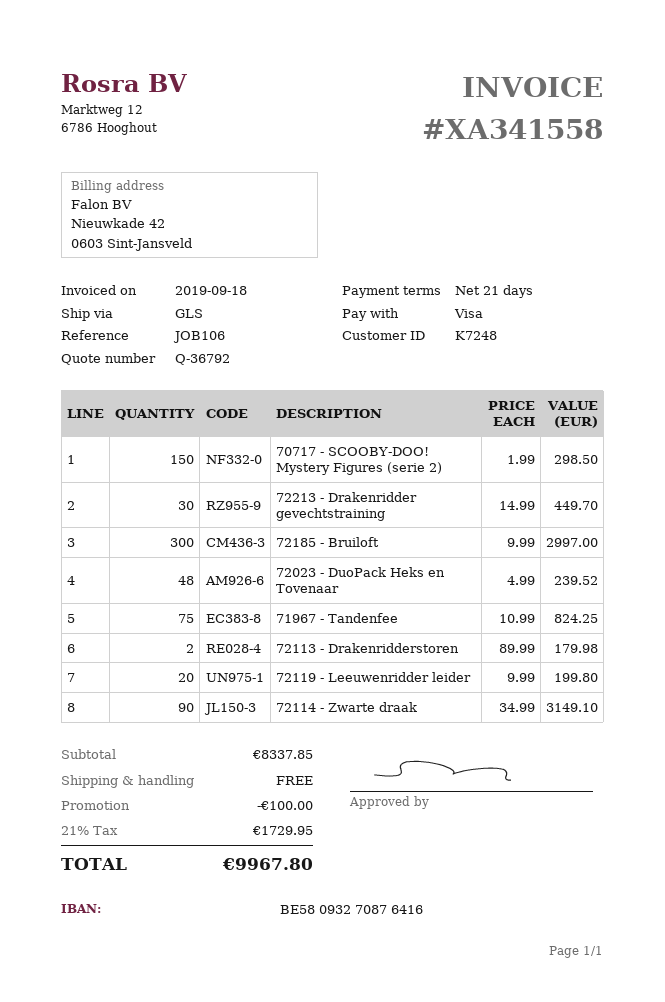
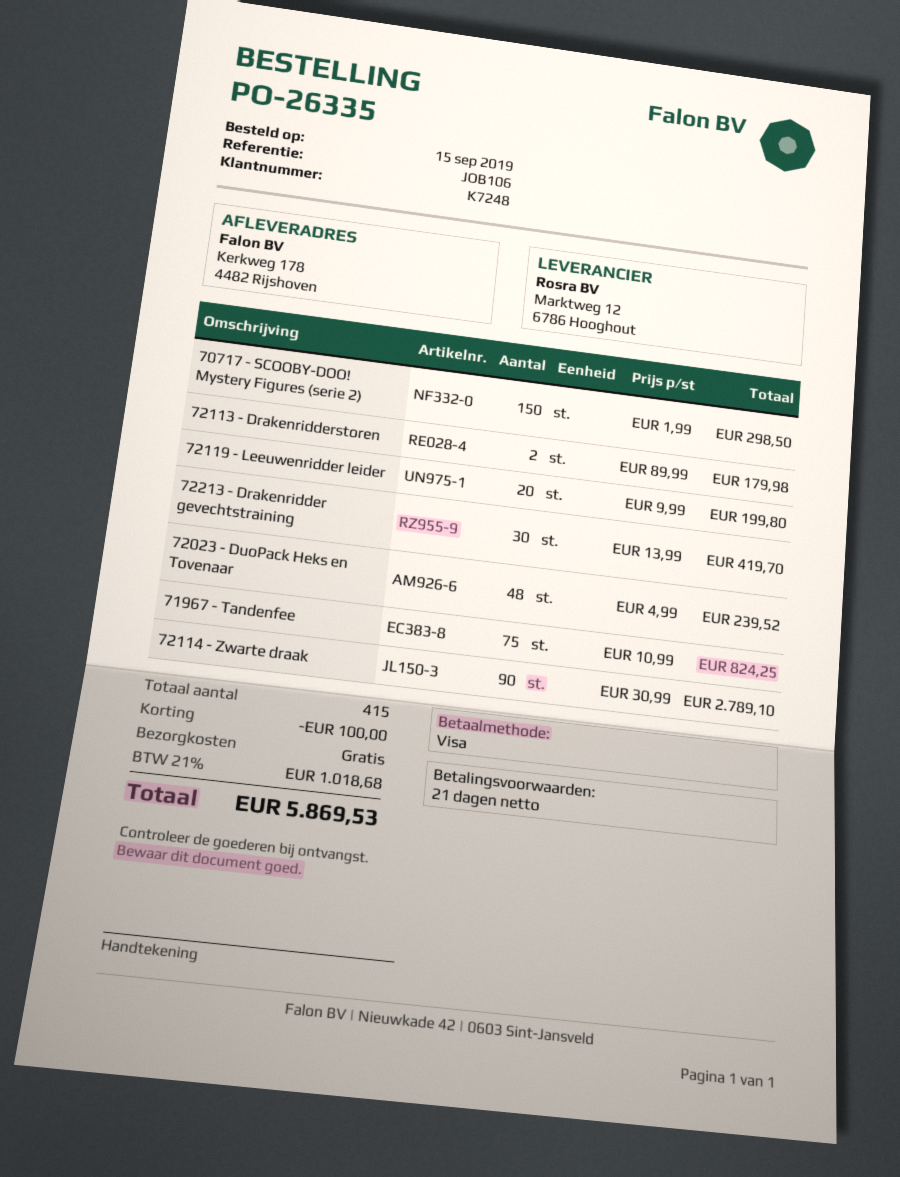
72213 - Drakenridder gevechtstraining: 30 x 14.99 = 449.70 -> 30 x 13.99 = 419.70
72185 - Bruiloft: 300 x 9.99 = 2997.00 -> none
72114 - Zwarte draak: 90 x 34.99 = 3149.10 -> 90 x 30.99 = 2789.10
tax: 21% = 1729.95 -> 21% = 1018.68
total: 9967.80 -> 5869.53

